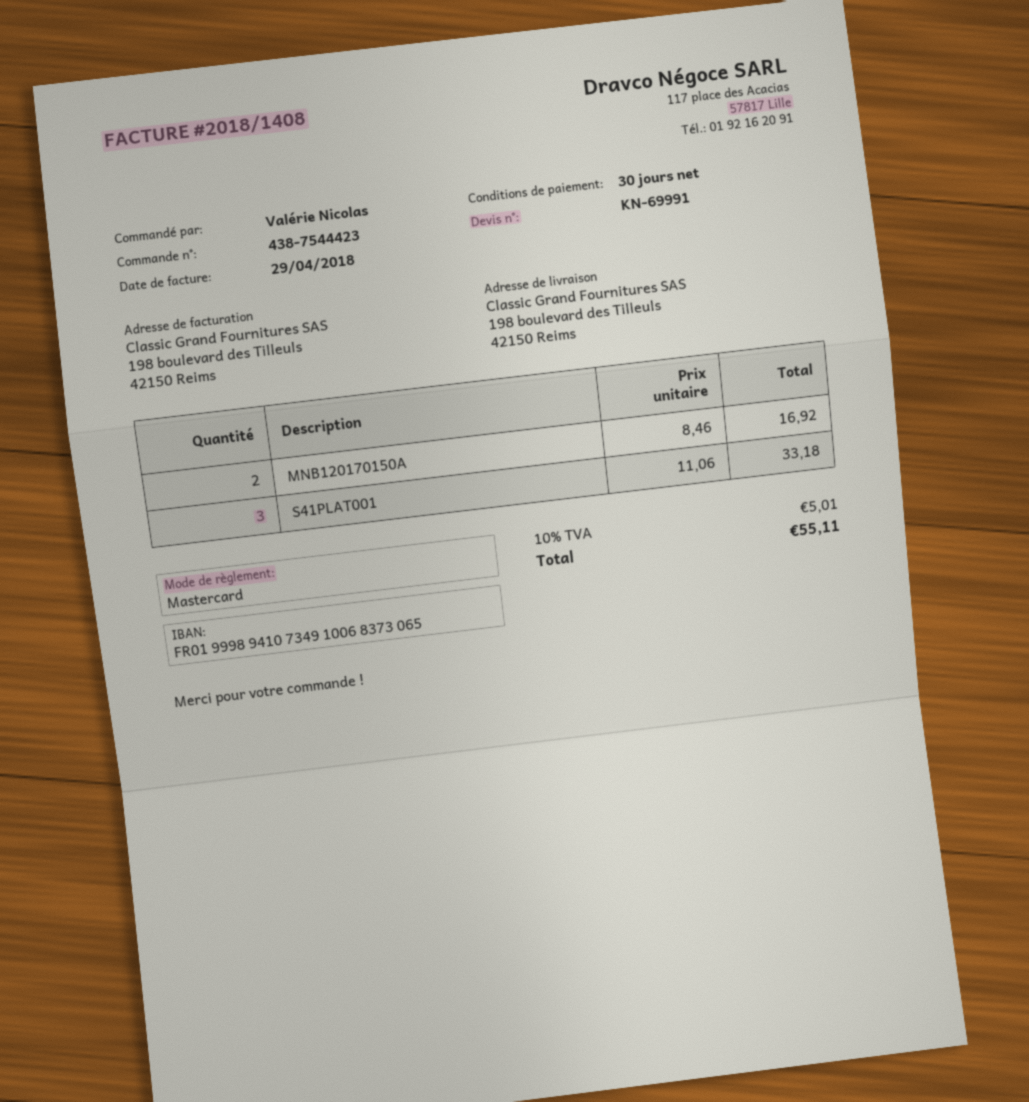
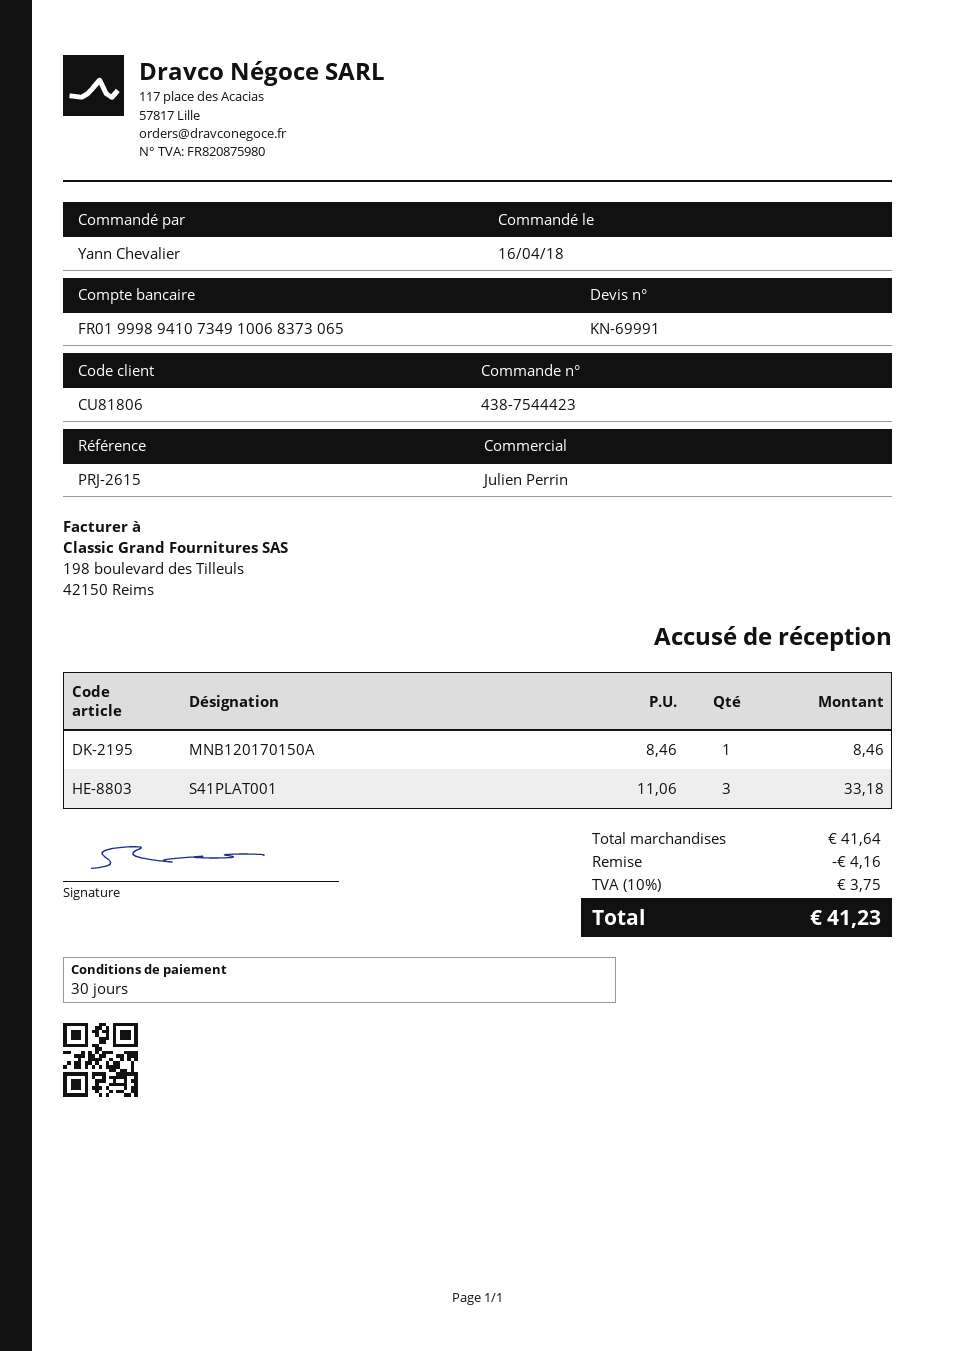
ordered by: Valérie Nicolas -> Yann Chevalier
MNB120170150A: 2 x 8.46 = 16.92 -> 1 x 8.46 = 8.46
discount: none -> 4.16
tax: 10% = 5.01 -> 10% = 3.75
total: 55.11 -> 41.23

